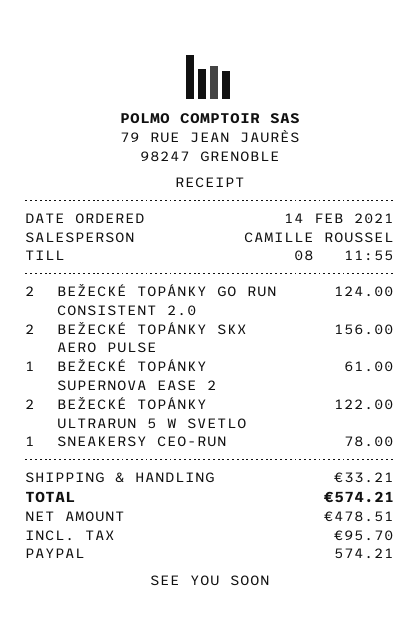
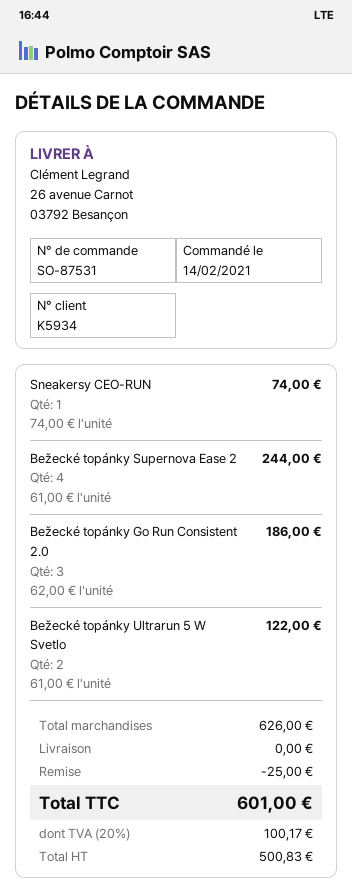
BEŽECKÉ TOPÁNKY GO RUN CONSISTENT 2.0: 2 for 124.00 -> 3 for 186.00
BEŽECKÉ TOPÁNKY SKX AERO PULSE: 2 for 156.00 -> none
BEŽECKÉ TOPÁNKY SUPERNOVA EASE 2: 1 for 61.00 -> 4 for 244.00
SNEAKERSY CEO-RUN: 1 for 78.00 -> 1 for 74.00
discount: none -> 25.00
shipping: 33.21 -> 0.00
net: 478.51 -> 500.83
tax: 95.70 -> 100.17
total: 574.21 -> 601.00

